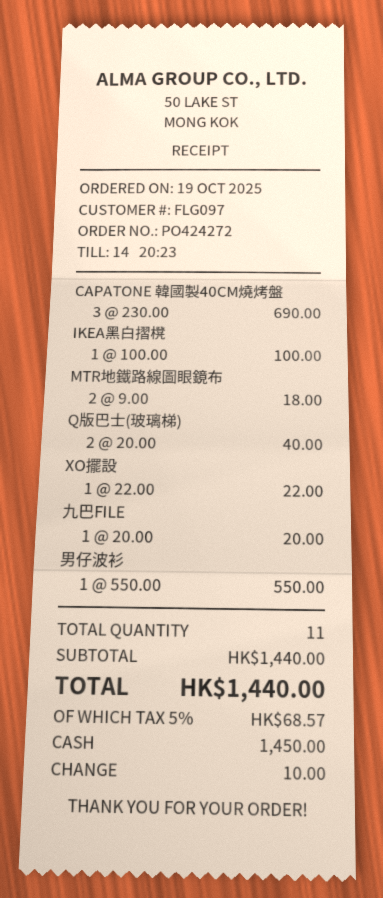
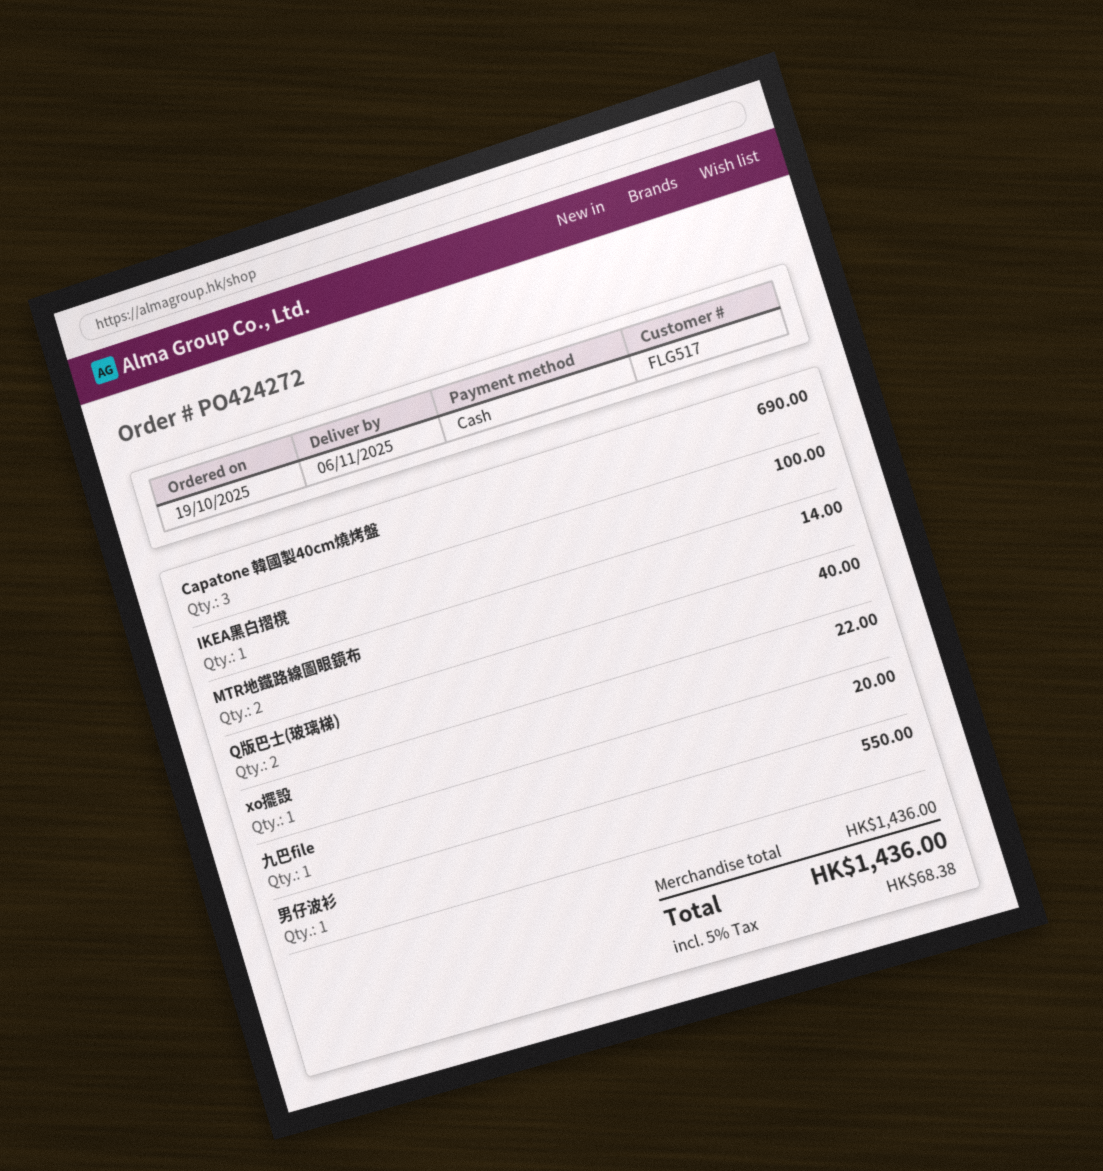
customer number: FLG097 -> FLG517
MTR地鐵路線圖眼鏡布: 2 for 18.00 -> 2 for 14.00
subtotal: 1440.00 -> 1436.00
tax: 5% = 68.57 -> 5% = 68.38
total: 1440.00 -> 1436.00

